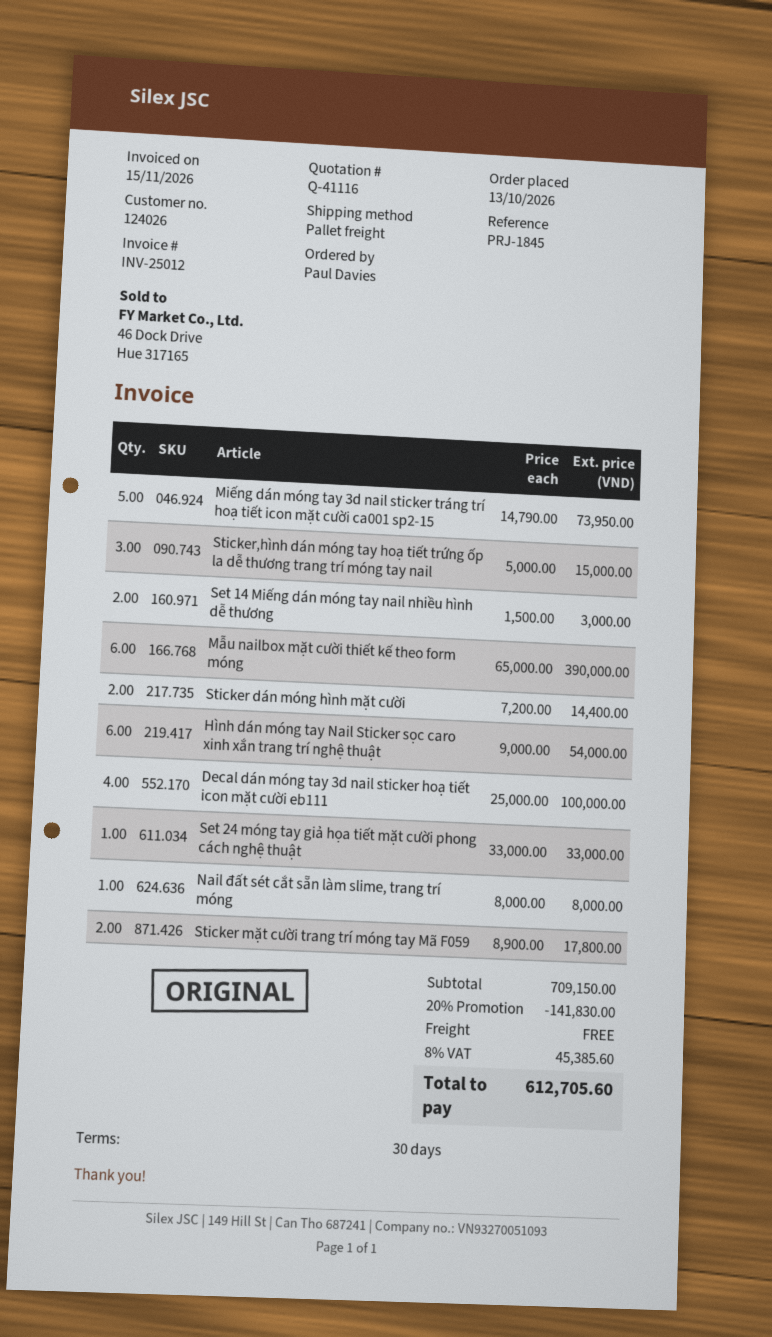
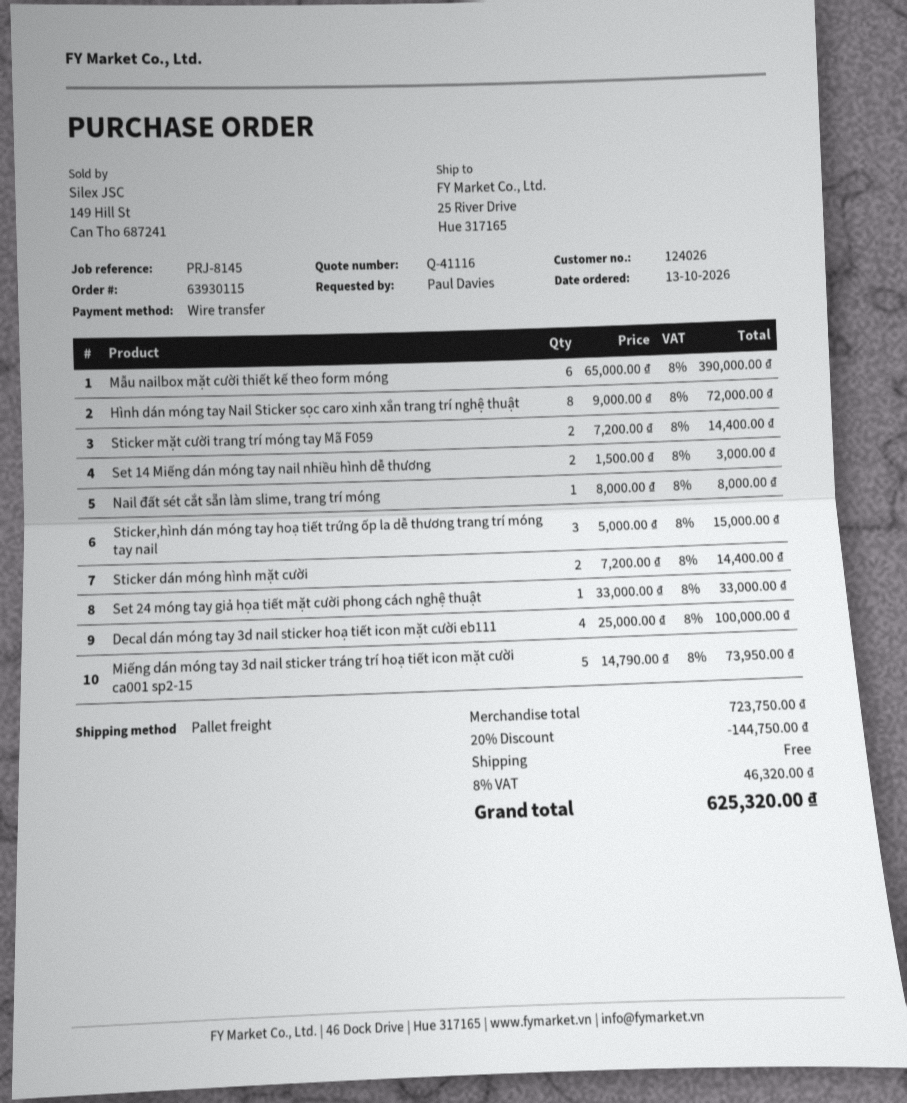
reference: PRJ-1845 -> PRJ-8145
Hình dán móng tay Nail Sticker sọc caro xinh xắn trang trí nghệ thuật: 6 x 9000.00 = 54000.00 -> 8 x 9000.00 = 72000.00
Sticker mặt cười trang trí móng tay Mã F059: 2 x 8900.00 = 17800.00 -> 2 x 7200.00 = 14400.00
subtotal: 709150.00 -> 723750.00
discount: 20% = 141830.00 -> 20% = 144750.00
tax: 8% = 45385.60 -> 8% = 46320.00
total: 612705.60 -> 625320.00

